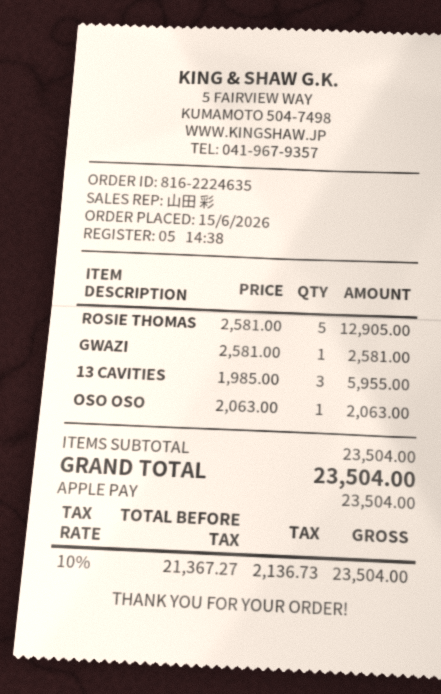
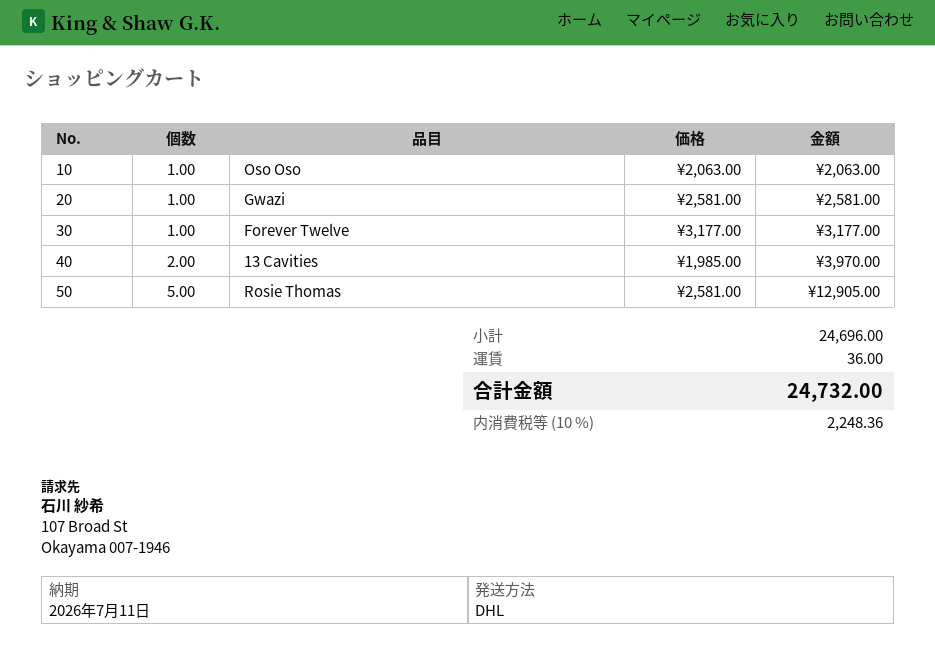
13 CAVITIES: 3 x 1985.00 = 5955.00 -> 2 x 1985.00 = 3970.00
Forever Twelve: none -> 1 x 3177.00 = 3177.00
subtotal: 23504.00 -> 24696.00
shipping: none -> 36.00
tax: 10% = 2136.73 -> 10% = 2248.36
total: 23504.00 -> 24732.00

